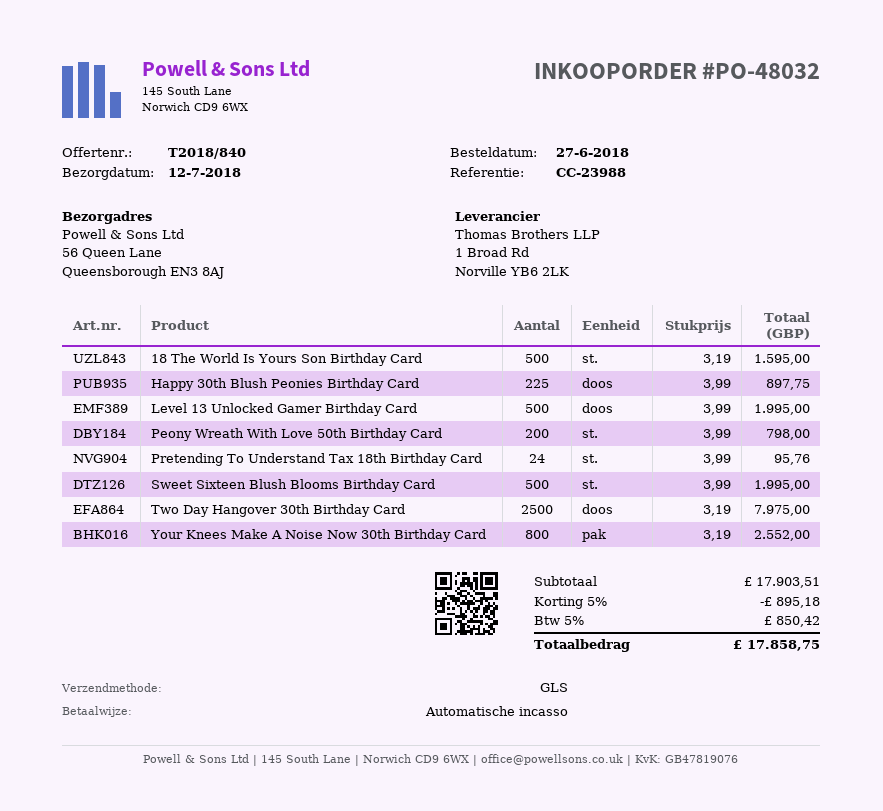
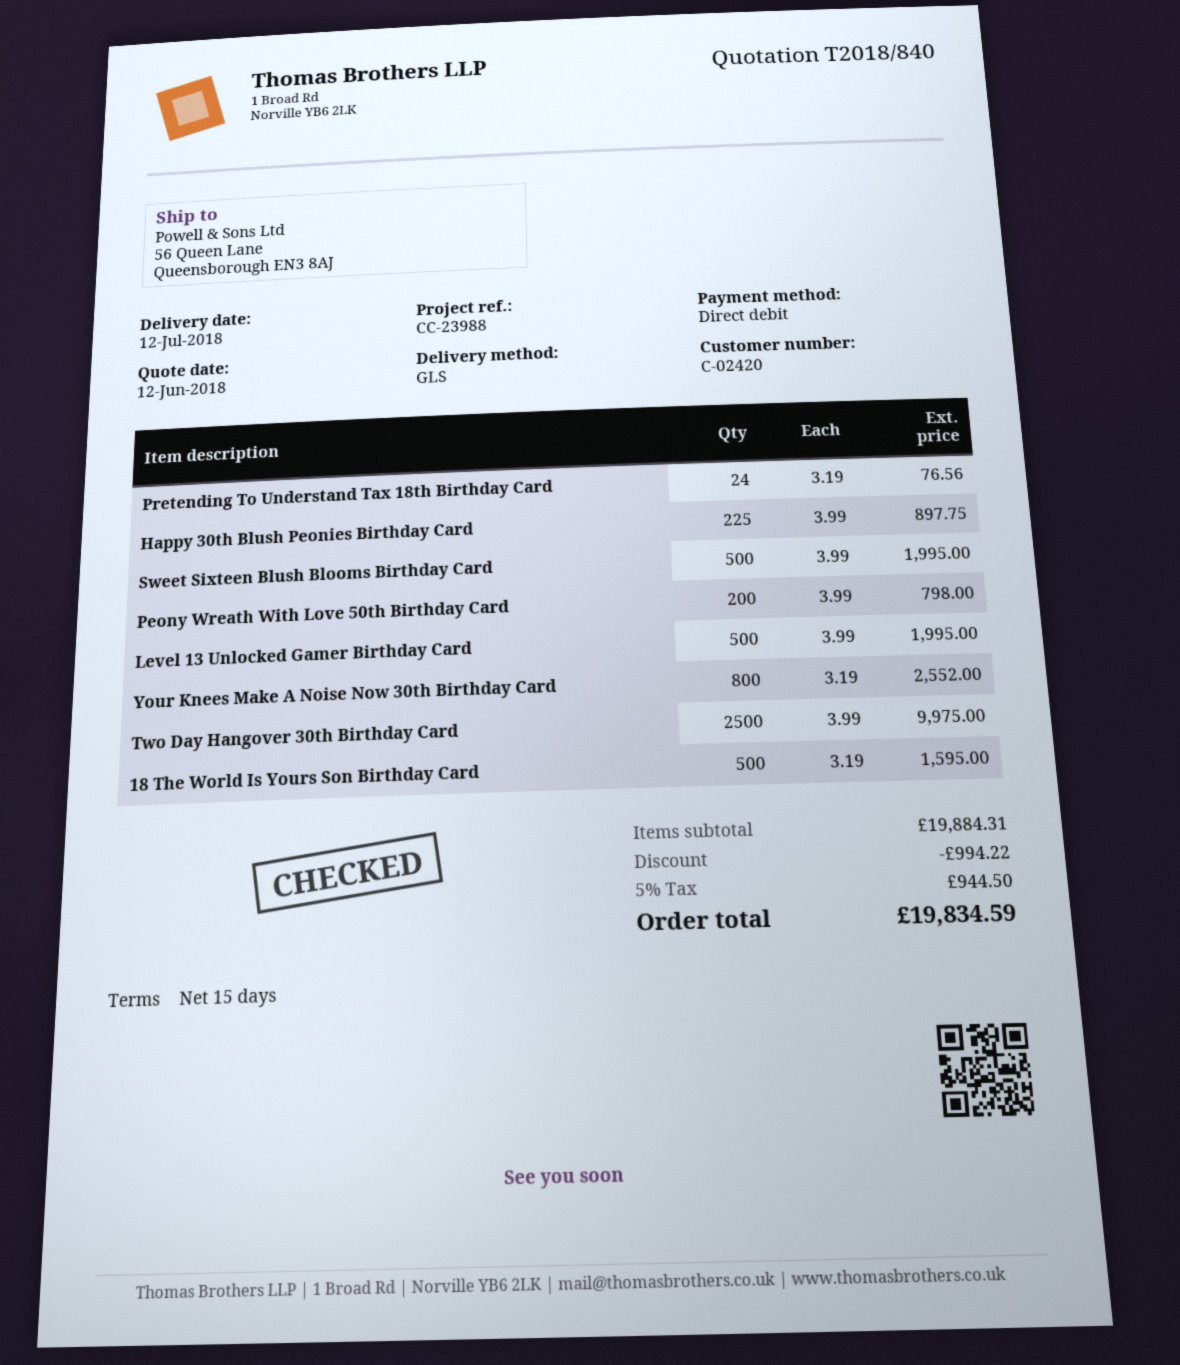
Pretending To Understand Tax 18th Birthday Card: 24 x 3.99 = 95.76 -> 24 x 3.19 = 76.56
Two Day Hangover 30th Birthday Card: 2500 x 3.19 = 7975.00 -> 2500 x 3.99 = 9975.00
subtotal: 17903.51 -> 19884.31
discount: 895.18 -> 994.22
tax: 5% = 850.42 -> 5% = 944.50
total: 17858.75 -> 19834.59

